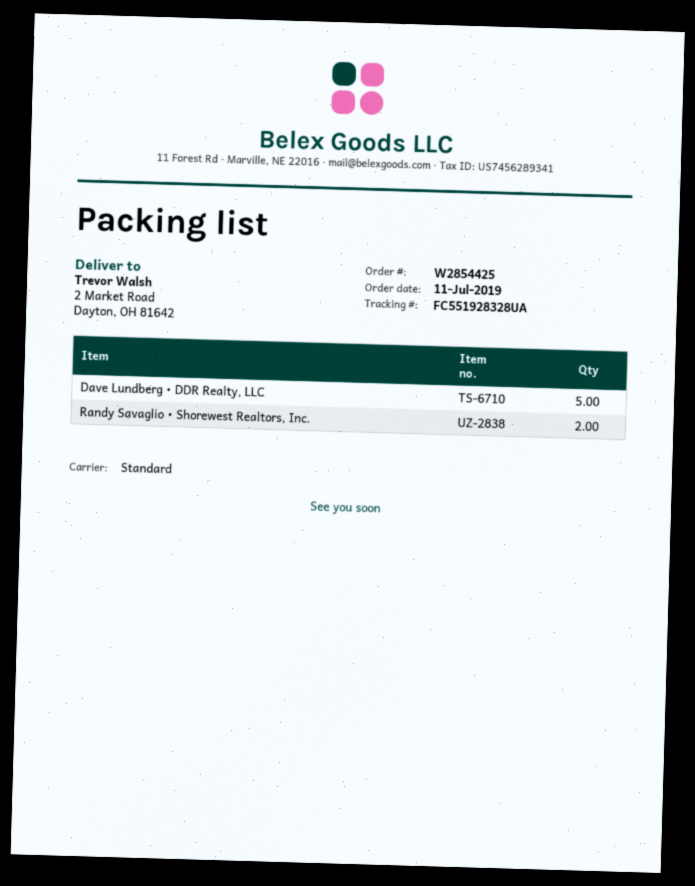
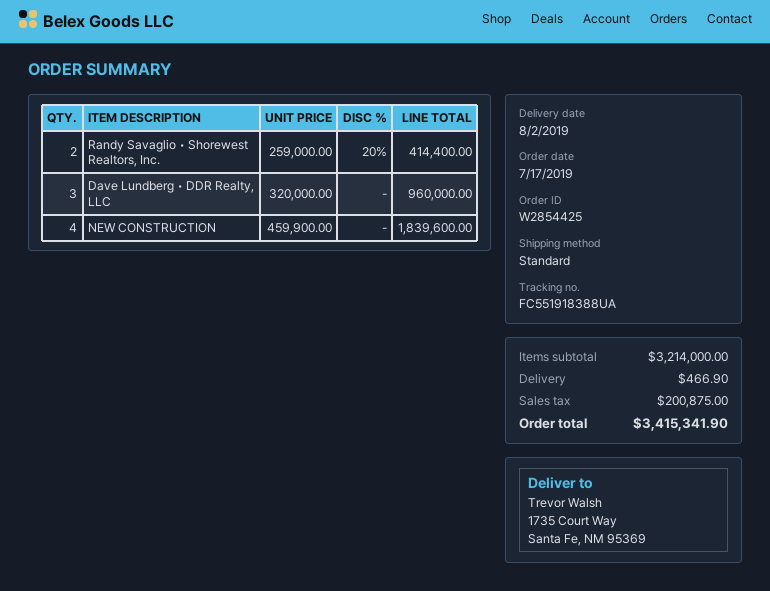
order date: 2019-07-11 -> 2019-07-17
tracking number: FC551928328UA -> FC551918388UA
ship to: 2 Market Road, Dayton, OH 81642 -> 1735 Court Way, Santa Fe, NM 95369
Dave Lundberg • DDR Realty, LLC: 5 -> 3
NEW CONSTRUCTION: none -> 4

